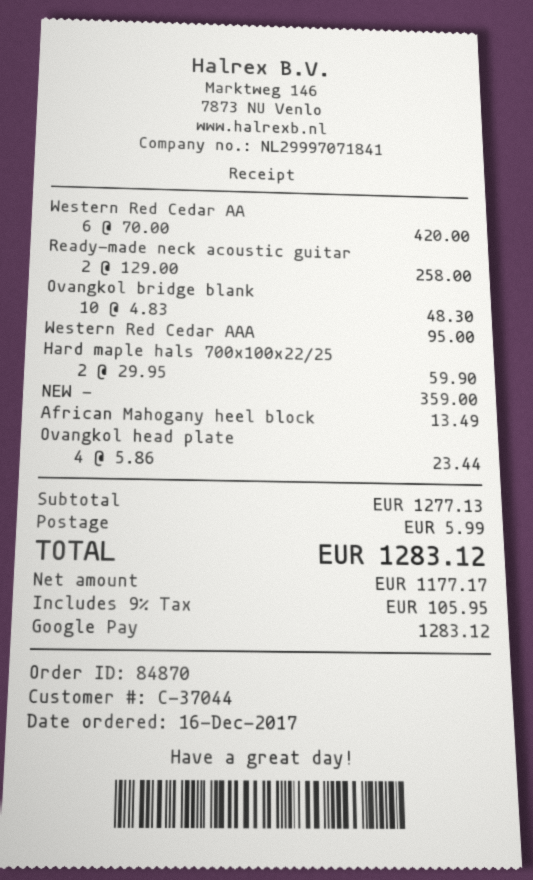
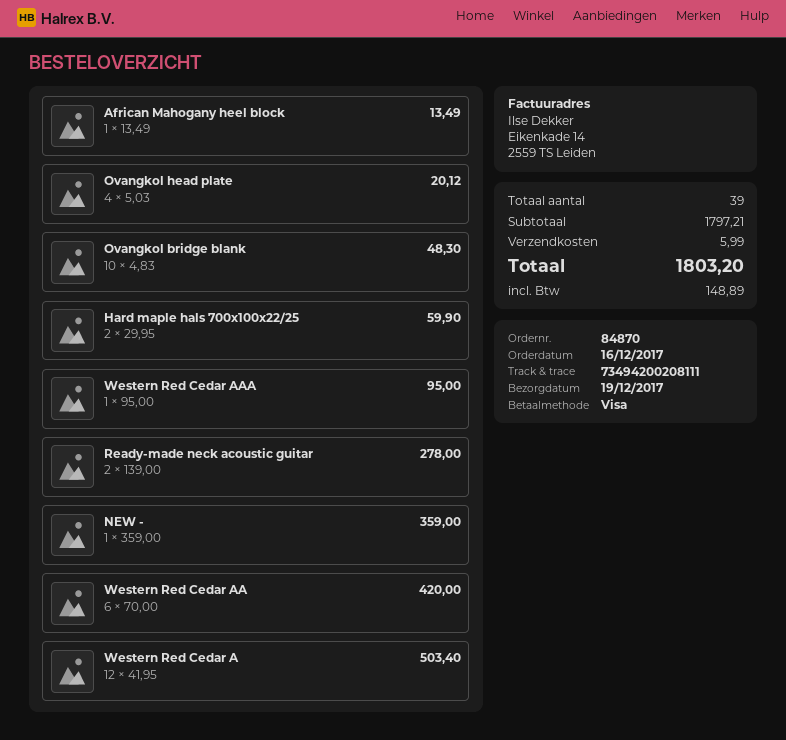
payment method: Google Pay -> Visa
Ready-made neck acoustic guitar: 2 x 129.00 = 258.00 -> 2 x 139.00 = 278.00
Ovangkol head plate: 4 x 5.86 = 23.44 -> 4 x 5.03 = 20.12
Western Red Cedar A: none -> 12 x 41.95 = 503.40
subtotal: 1277.13 -> 1797.21
tax: 105.95 -> 148.89
total: 1283.12 -> 1803.20

